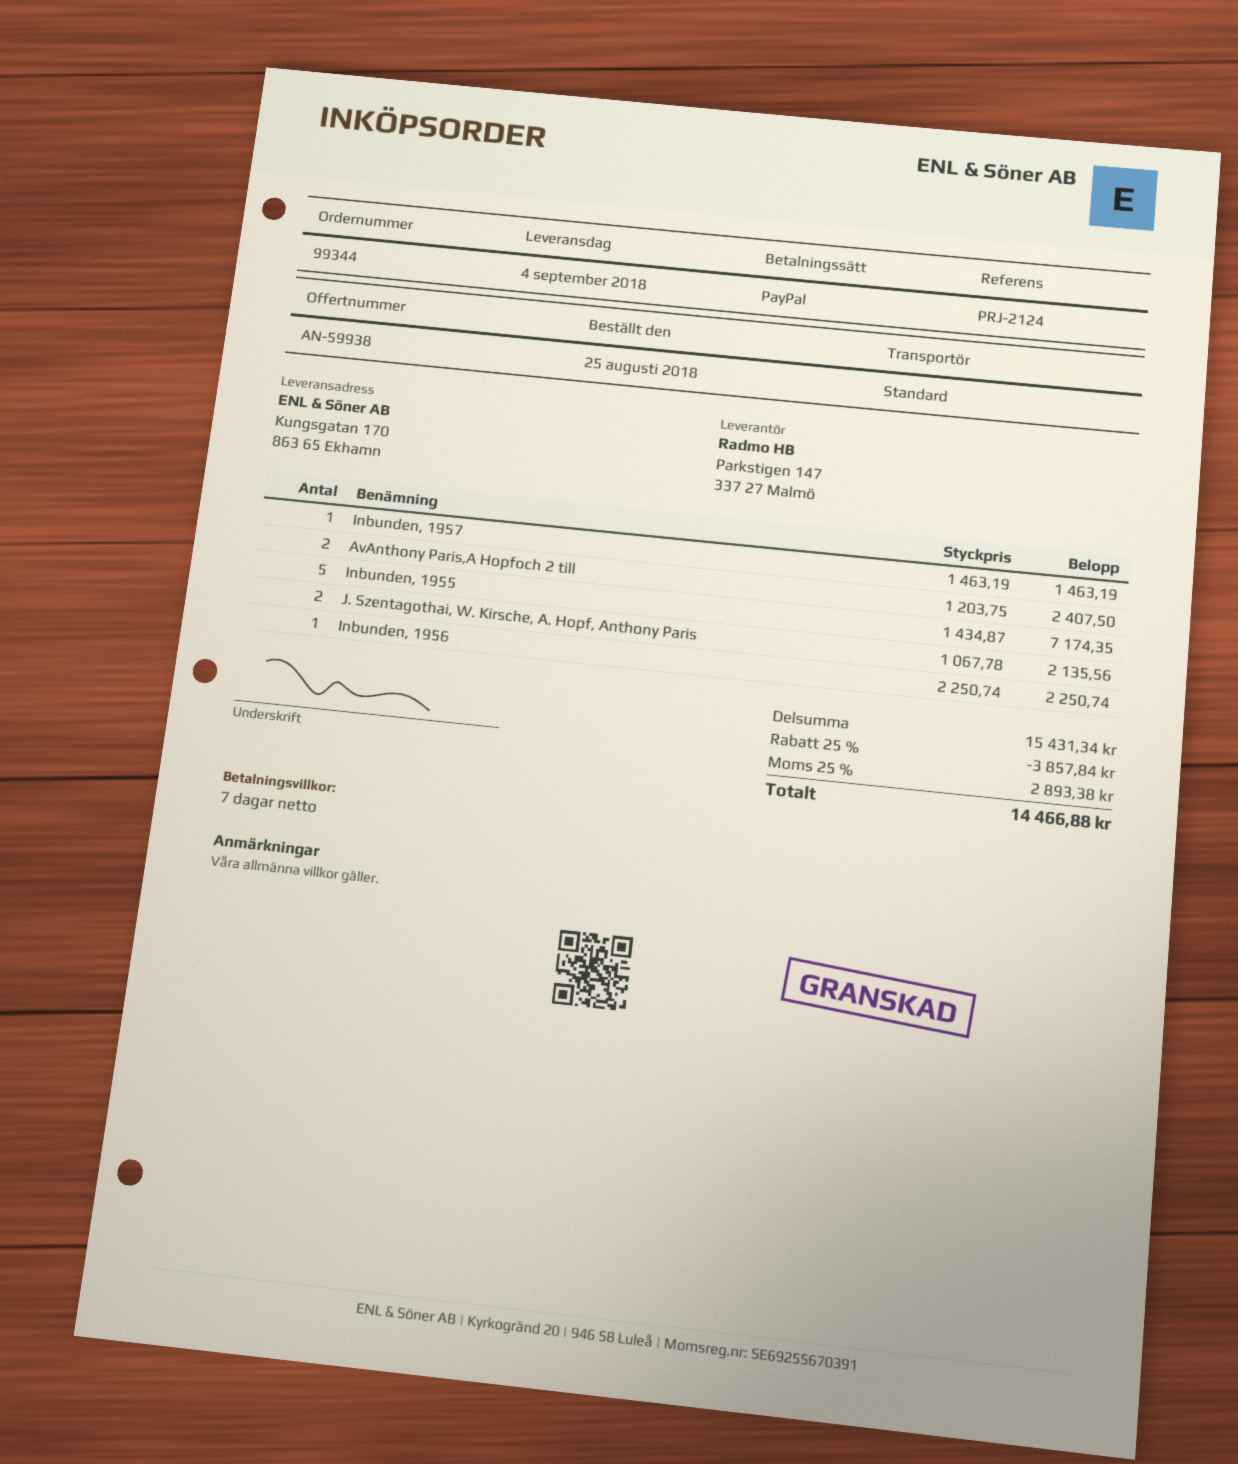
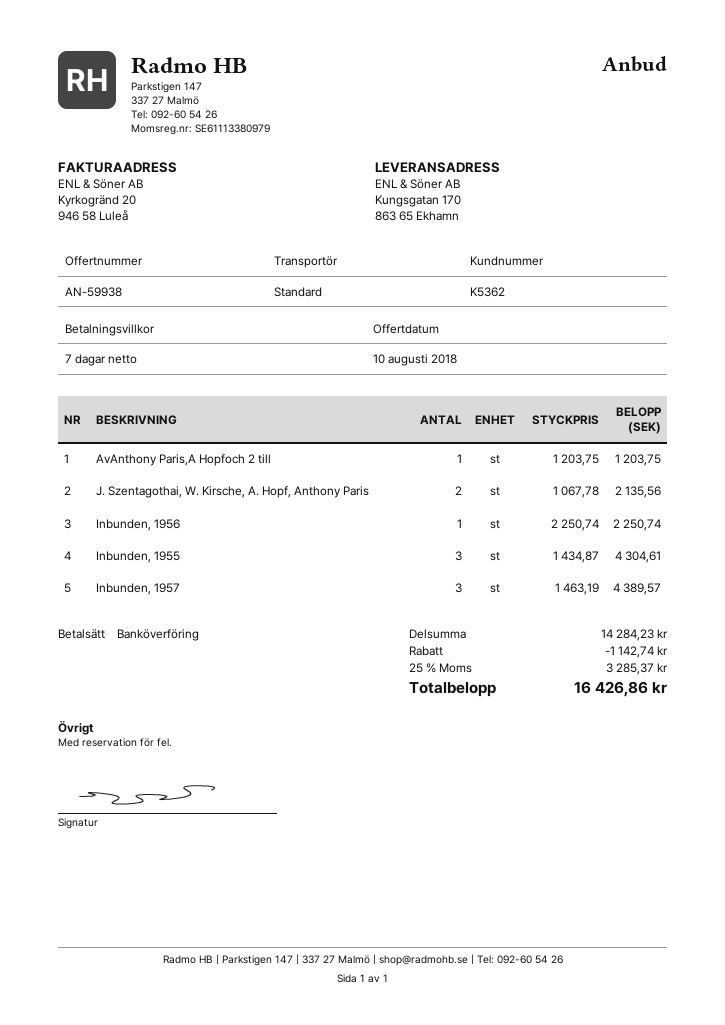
payment method: PayPal -> bank transfer
Inbunden, 1957: 1 x 1463.19 = 1463.19 -> 3 x 1463.19 = 4389.57
AvAnthony Paris,A Hopfoch 2 till: 2 x 1203.75 = 2407.50 -> 1 x 1203.75 = 1203.75
Inbunden, 1955: 5 x 1434.87 = 7174.35 -> 3 x 1434.87 = 4304.61
subtotal: 15431.34 -> 14284.23
discount: 3857.84 -> 1142.74
tax: 25% = 2893.38 -> 25% = 3285.37
total: 14466.88 -> 16426.86

